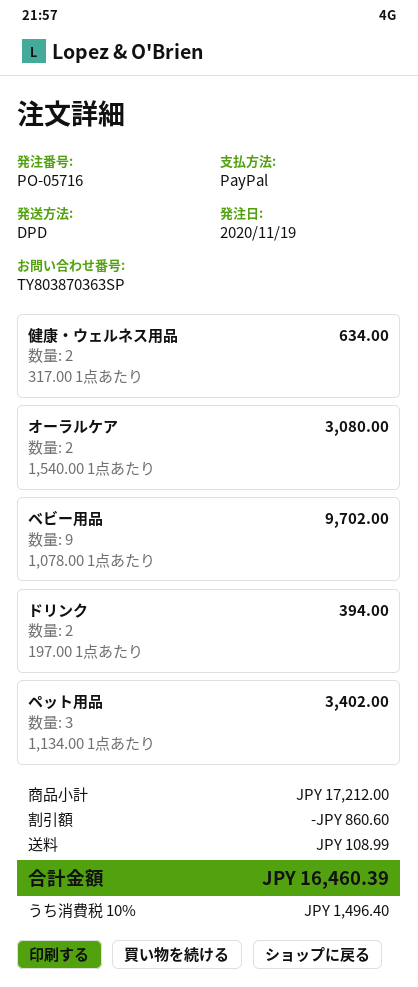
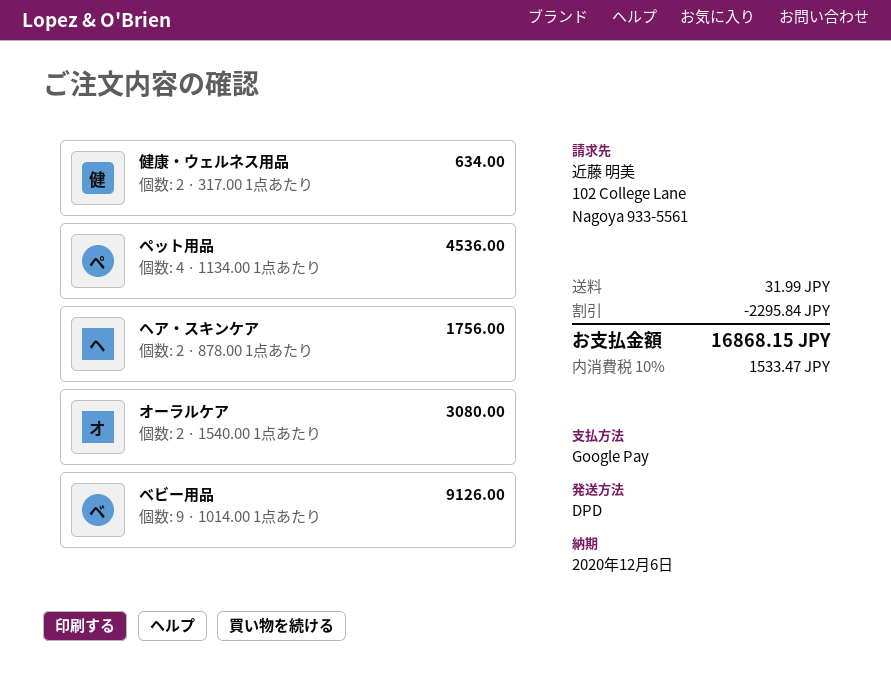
payment method: PayPal -> Google Pay
ベビー用品: 9 x 1078.00 = 9702.00 -> 9 x 1014.00 = 9126.00
ドリンク: 2 x 197.00 = 394.00 -> none
ペット用品: 3 x 1134.00 = 3402.00 -> 4 x 1134.00 = 4536.00
ヘア・スキンケア: none -> 2 x 878.00 = 1756.00
discount: 860.60 -> 2295.84
shipping: 108.99 -> 31.99
tax: 10% = 1496.40 -> 10% = 1533.47
total: 16460.39 -> 16868.15

